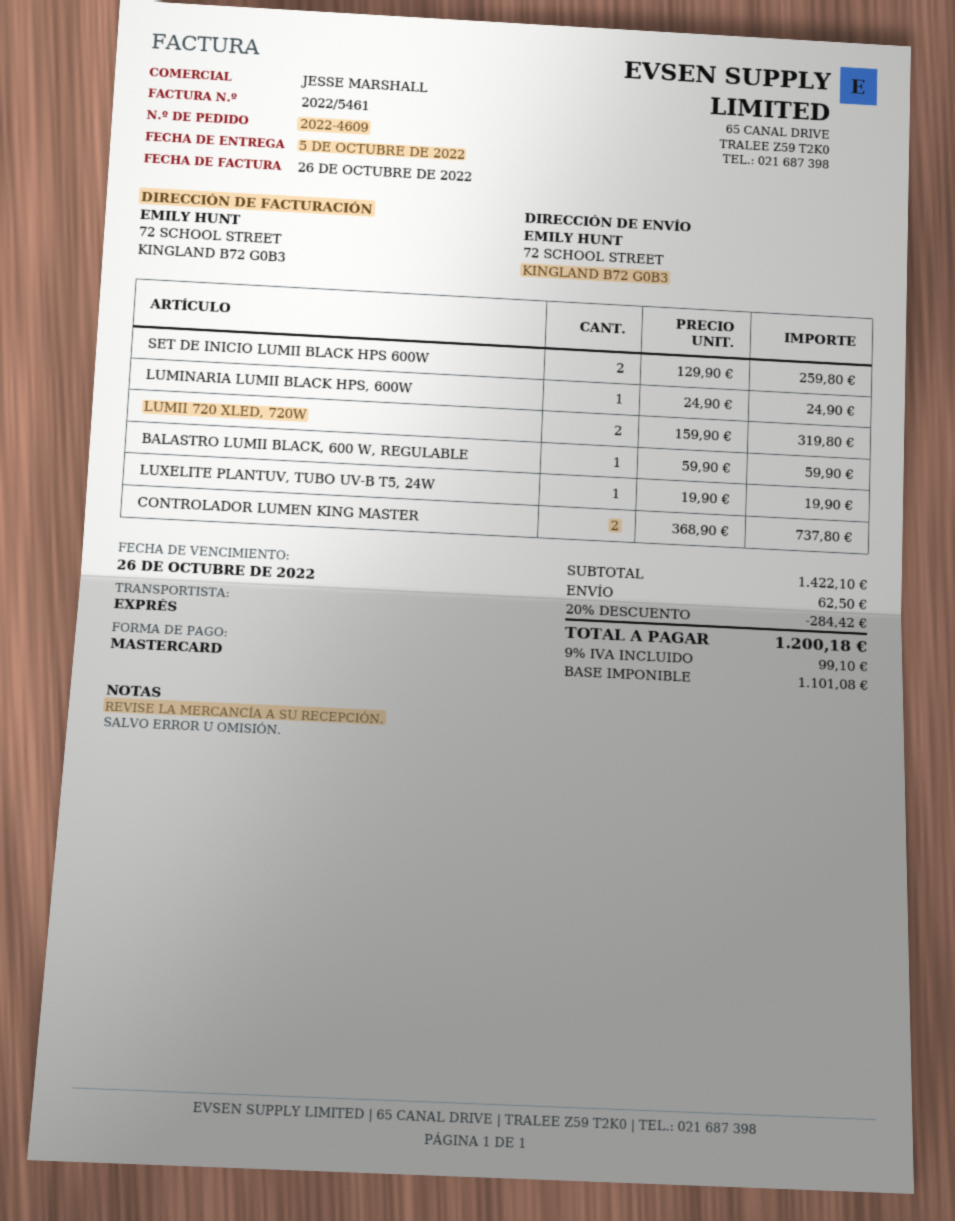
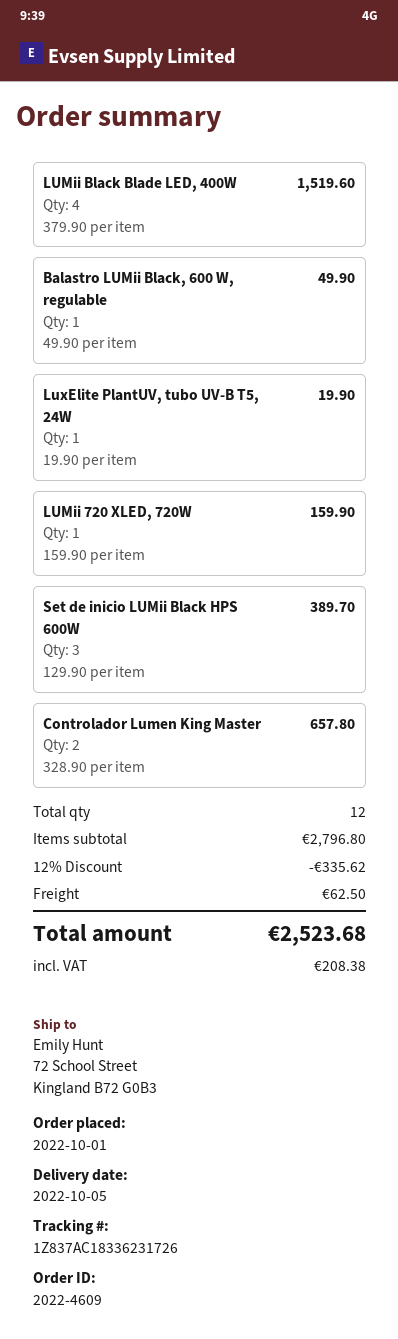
SET DE INICIO LUMII BLACK HPS 600W: 2 x 129.90 = 259.80 -> 3 x 129.90 = 389.70
LUMINARIA LUMII BLACK HPS, 600W: 1 x 24.90 = 24.90 -> none
LUMII 720 XLED, 720W: 2 x 159.90 = 319.80 -> 1 x 159.90 = 159.90
BALASTRO LUMII BLACK, 600 W, REGULABLE: 1 x 59.90 = 59.90 -> 1 x 49.90 = 49.90
CONTROLADOR LUMEN KING MASTER: 2 x 368.90 = 737.80 -> 2 x 328.90 = 657.80
LUMii Black Blade LED, 400W: none -> 4 x 379.90 = 1519.60
subtotal: 1422.10 -> 2796.80
discount: 20% = 284.42 -> 12% = 335.62
tax: 99.10 -> 208.38
total: 1200.18 -> 2523.68

